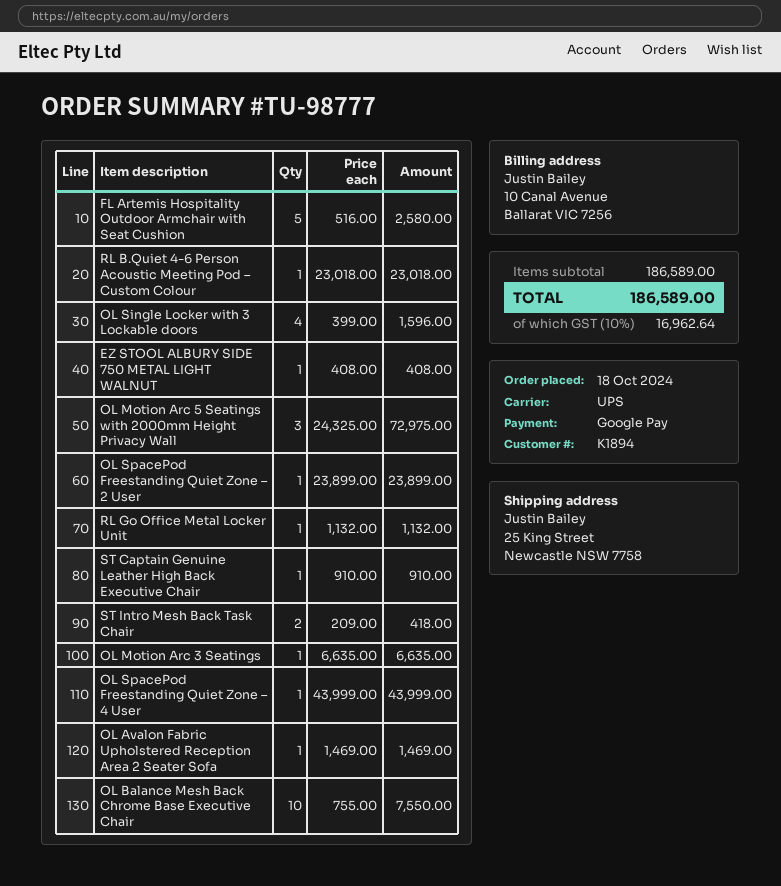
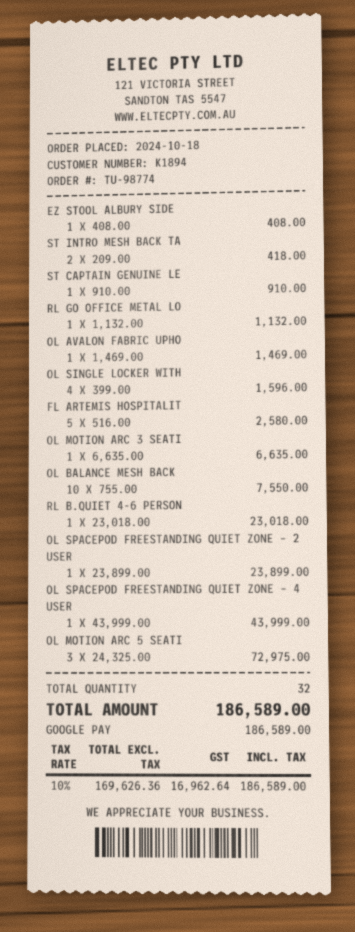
order number: TU-98777 -> TU-98774

